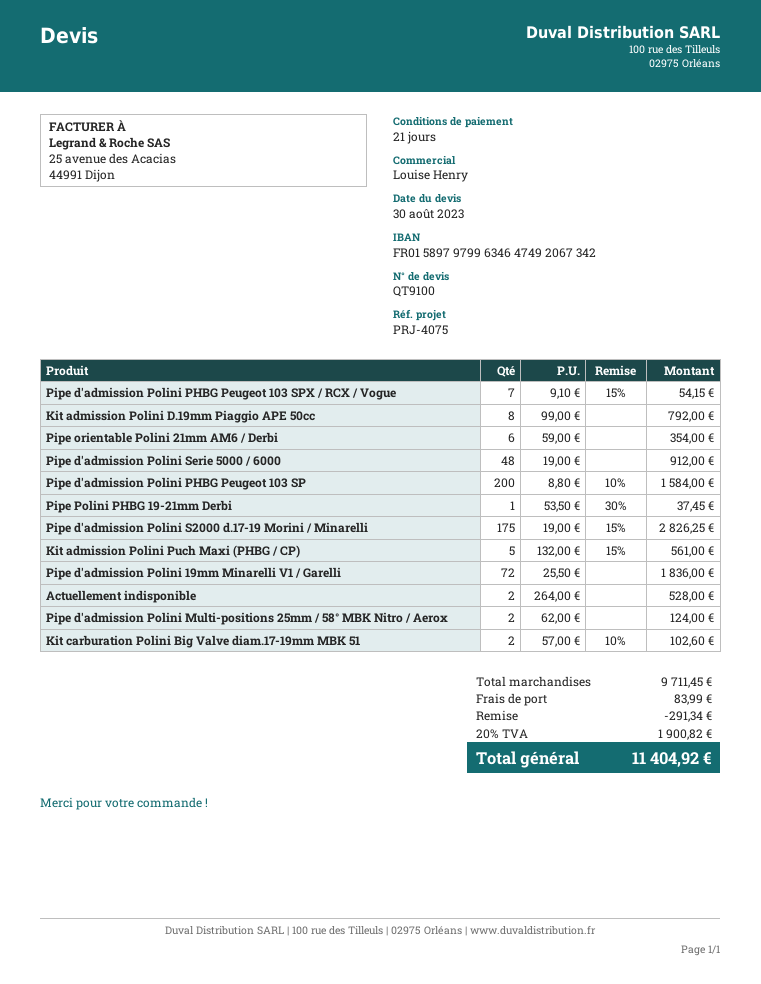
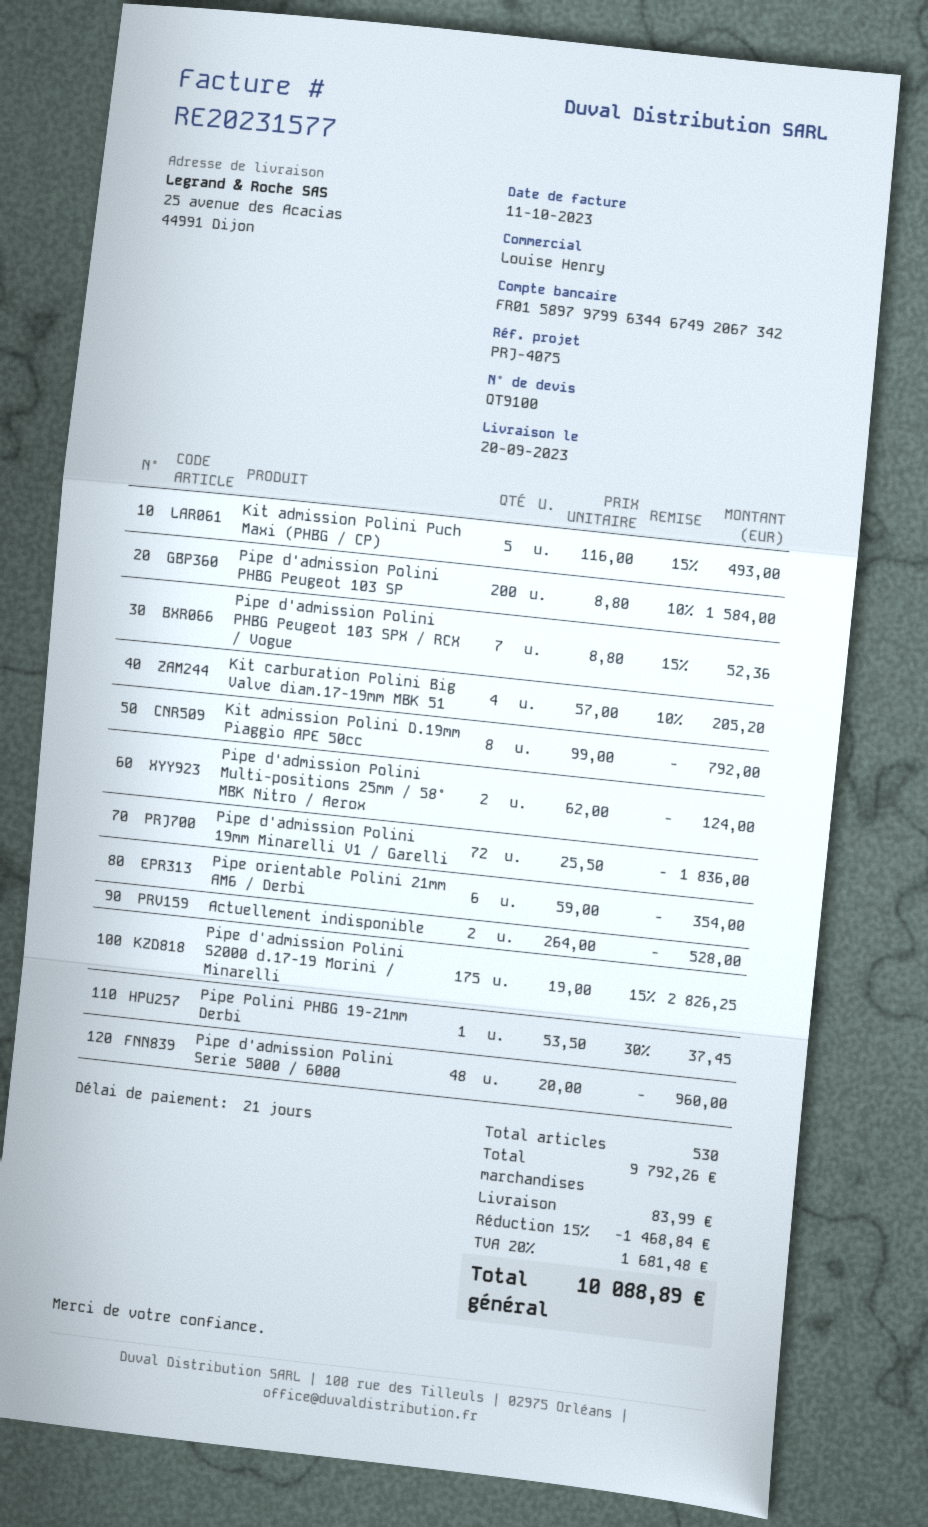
bank account: FR0158979799634647492067342 -> FR0158979799634467492067342
Pipe d'admission Polini PHBG Peugeot 103 SPX / RCX / Vogue: 7 x 9.10 - 15% = 54.15 -> 7 x 8.80 - 15% = 52.36
Pipe d'admission Polini Serie 5000 / 6000: 48 x 19.00 = 912.00 -> 48 x 20.00 = 960.00
Kit admission Polini Puch Maxi (PHBG / CP): 5 x 132.00 - 15% = 561.00 -> 5 x 116.00 - 15% = 493.00
Kit carburation Polini Big Valve diam.17-19mm MBK 51: 2 x 57.00 - 10% = 102.60 -> 4 x 57.00 - 10% = 205.20
subtotal: 9711.45 -> 9792.26
discount: 291.34 -> 1468.84
tax: 20% = 1900.82 -> 20% = 1681.48
total: 11404.92 -> 10088.89

